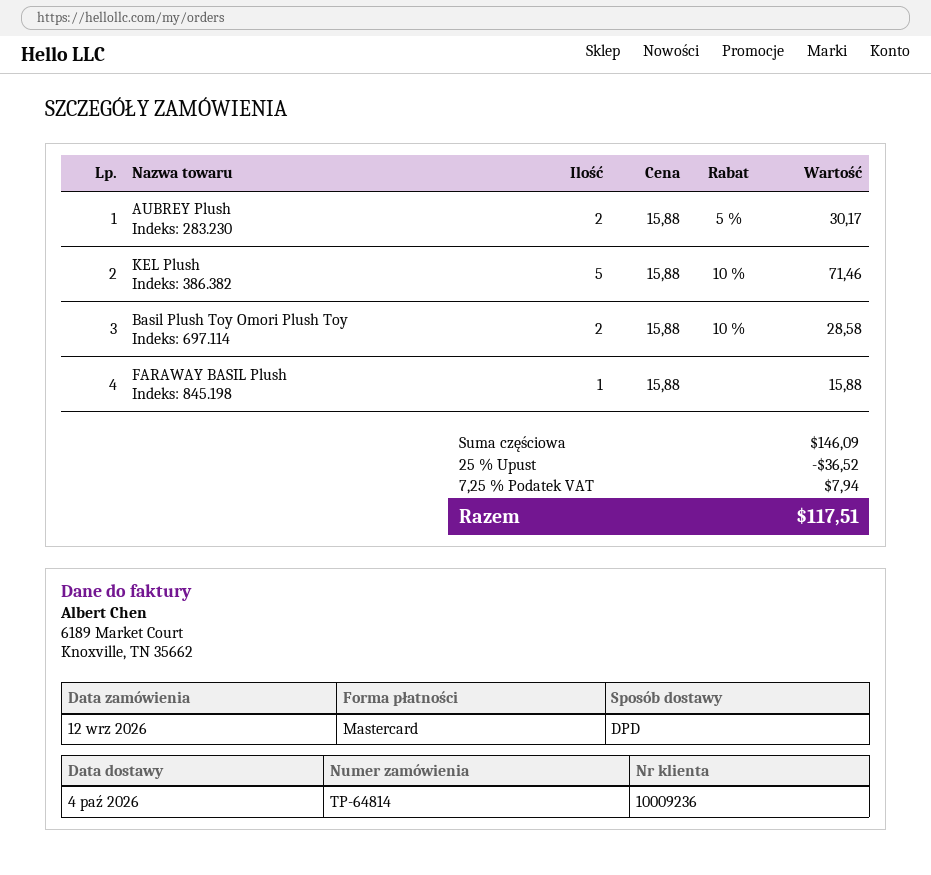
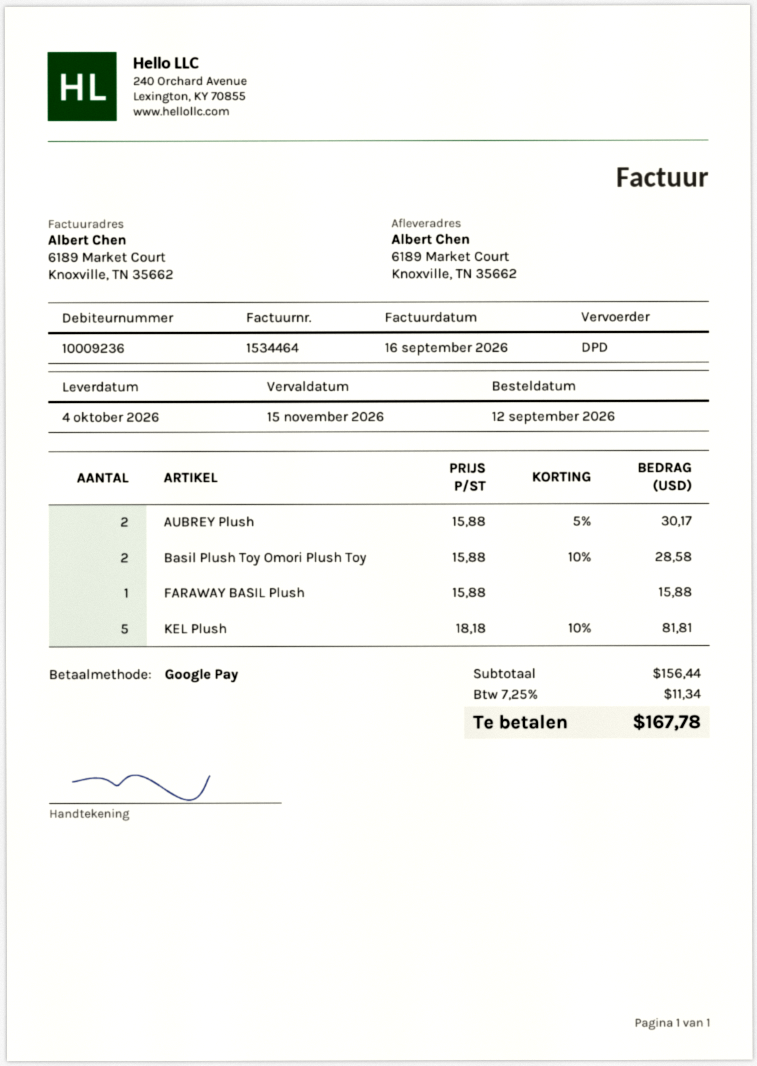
payment method: Mastercard -> Google Pay
KEL Plush: 5 x 15.88 - 10% = 71.46 -> 5 x 18.18 - 10% = 81.81
subtotal: 146.09 -> 156.44
discount: 25% = 36.52 -> none
tax: 7.25% = 7.94 -> 7.25% = 11.34
total: 117.51 -> 167.78

